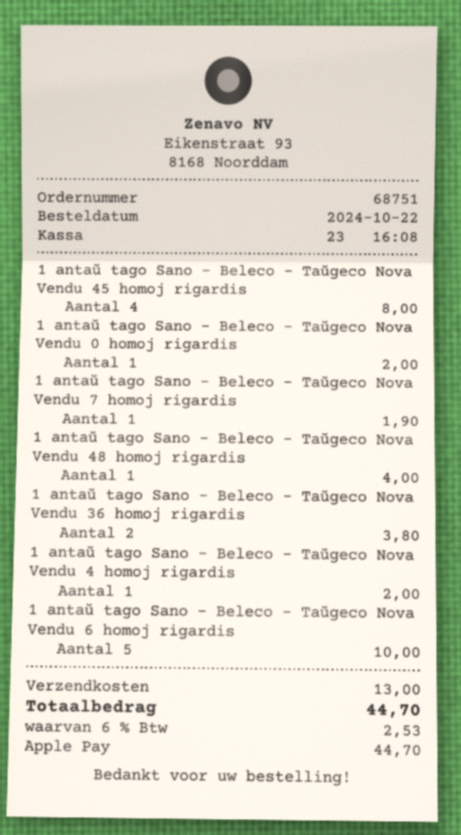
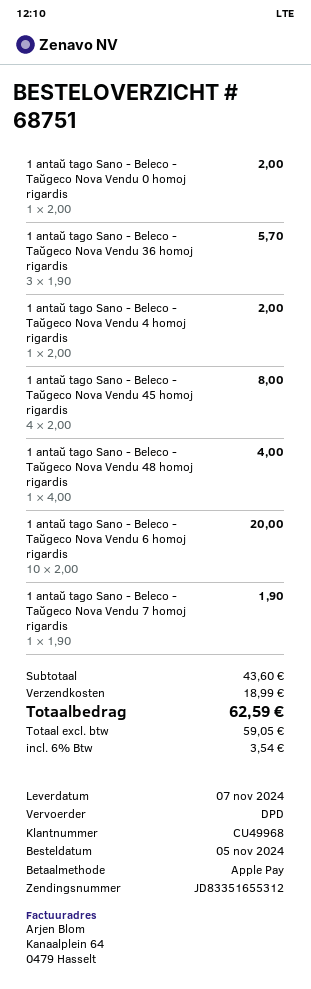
order date: 2024-10-22 -> 2024-11-05
1 antaŭ tago Sano - Beleco - Taŭgeco Nova Vendu 36 homoj rigardis: 2 for 3.80 -> 3 for 5.70
1 antaŭ tago Sano - Beleco - Taŭgeco Nova Vendu 6 homoj rigardis: 5 for 10.00 -> 10 for 20.00
shipping: 13.00 -> 18.99
tax: 6% = 2.53 -> 6% = 3.54
total: 44.70 -> 62.59

